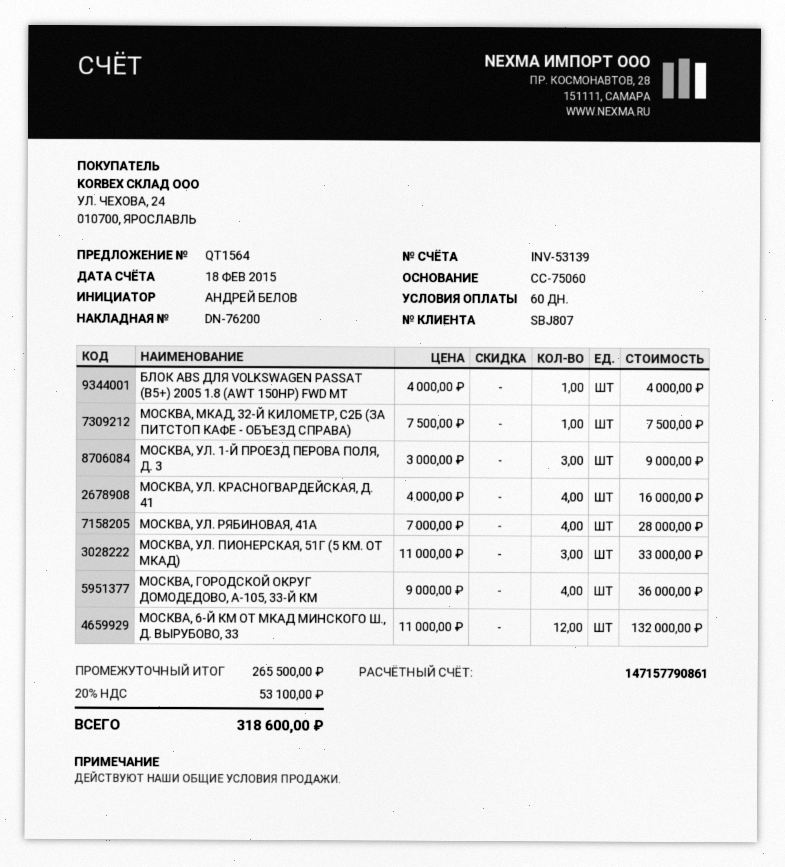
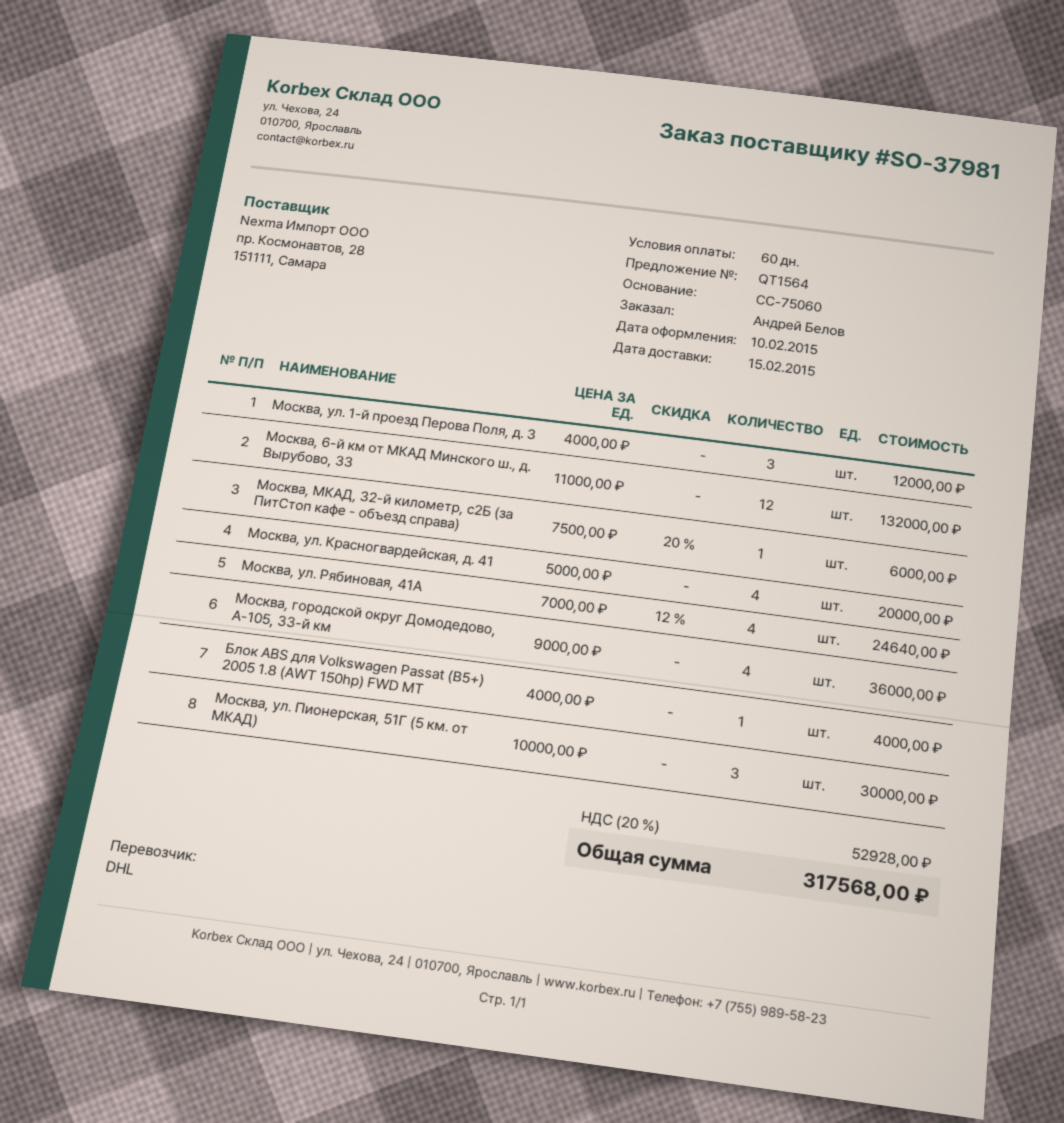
МОСКВА, МКАД, 32-Й КИЛОМЕТР, С2Б (ЗА ПИТСТОП КАФЕ - ОБЪЕЗД СПРАВА): 1 x 7500.00 = 7500.00 -> 1 x 7500.00 - 20% = 6000.00
МОСКВА, УЛ. 1-Й ПРОЕЗД ПЕРОВА ПОЛЯ, Д. 3: 3 x 3000.00 = 9000.00 -> 3 x 4000.00 = 12000.00
МОСКВА, УЛ. КРАСНОГВАРДЕЙСКАЯ, Д. 41: 4 x 4000.00 = 16000.00 -> 4 x 5000.00 = 20000.00
МОСКВА, УЛ. РЯБИНОВАЯ, 41А: 4 x 7000.00 = 28000.00 -> 4 x 7000.00 - 12% = 24640.00
МОСКВА, УЛ. ПИОНЕРСКАЯ, 51Г (5 КМ. ОТ МКАД): 3 x 11000.00 = 33000.00 -> 3 x 10000.00 = 30000.00
tax: 20% = 53100.00 -> 20% = 52928.00
total: 318600.00 -> 317568.00

